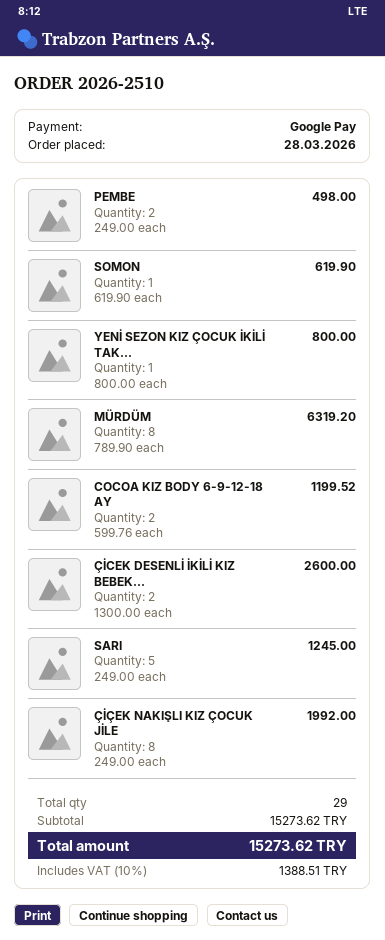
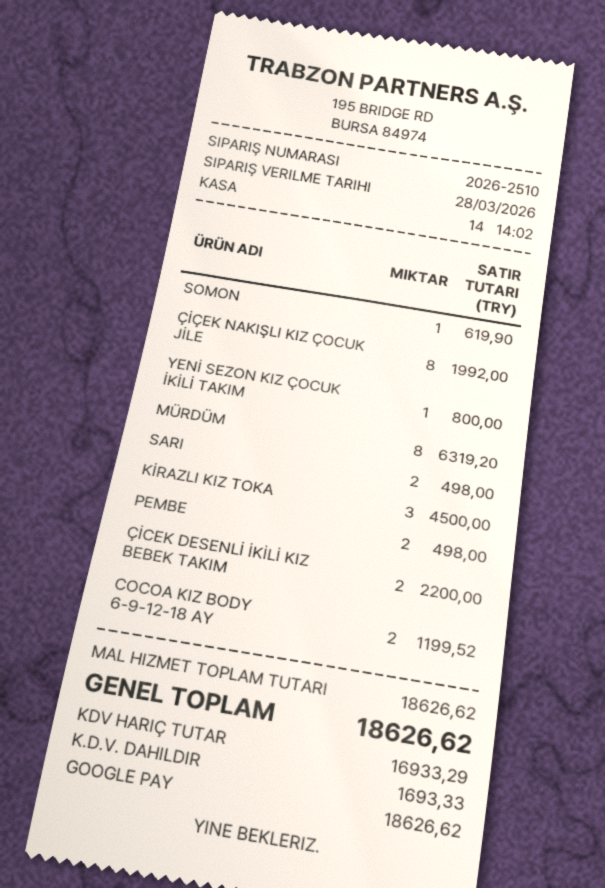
ÇİCEK DESENLİ İKİLİ KIZ BEBEK...: 2 for 2600.00 -> 2 for 2200.00
SARI: 5 for 1245.00 -> 2 for 498.00
KİRAZLI KIZ TOKA: none -> 3 for 4500.00
subtotal: 15273.62 -> 18626.62
tax: 1388.51 -> 1693.33
total: 15273.62 -> 18626.62

